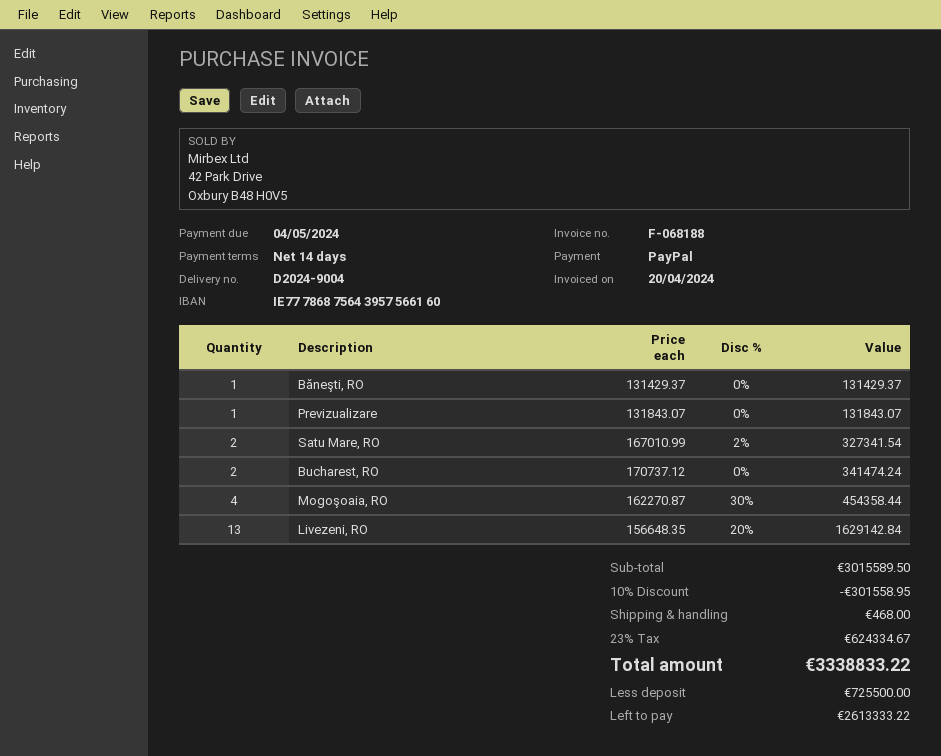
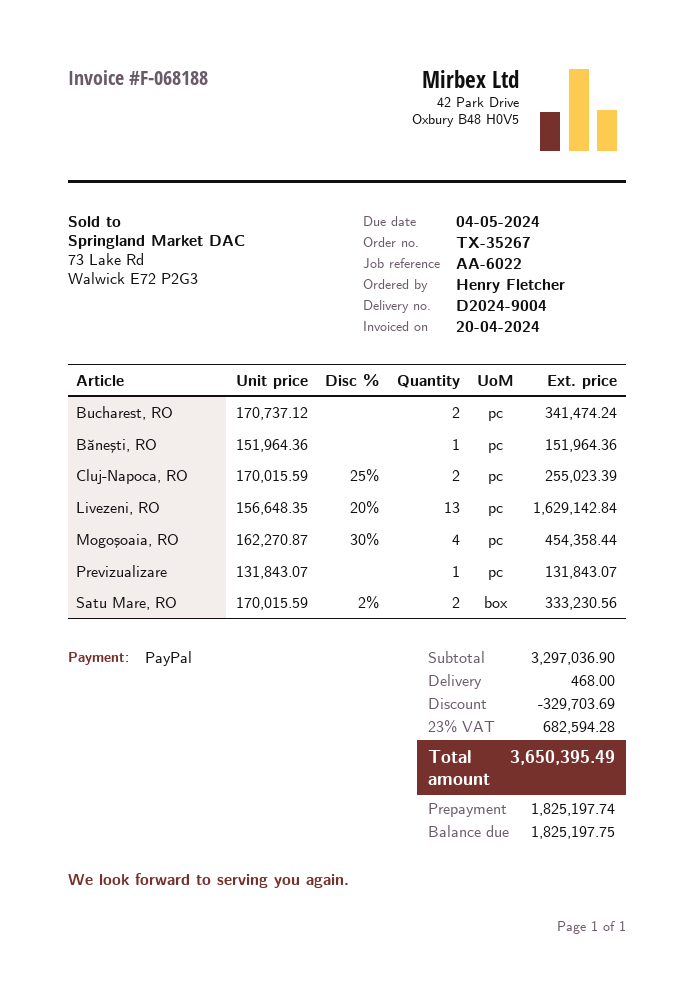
Băneşti, RO: 1 x 131429.37 = 131429.37 -> 1 x 151964.36 = 151964.36
Satu Mare, RO: 2 x 167010.99 - 2% = 327341.54 -> 2 x 170015.59 - 2% = 333230.56
Cluj-Napoca, RO: none -> 2 x 170015.59 - 25% = 255023.39
subtotal: 3015589.50 -> 3297036.90
discount: 301558.95 -> 329703.69
tax: 23% = 624334.67 -> 23% = 682594.28
total: 3338833.22 -> 3650395.49
deposit: 725500.00 -> 1825197.74
balance: 2613333.22 -> 1825197.75

